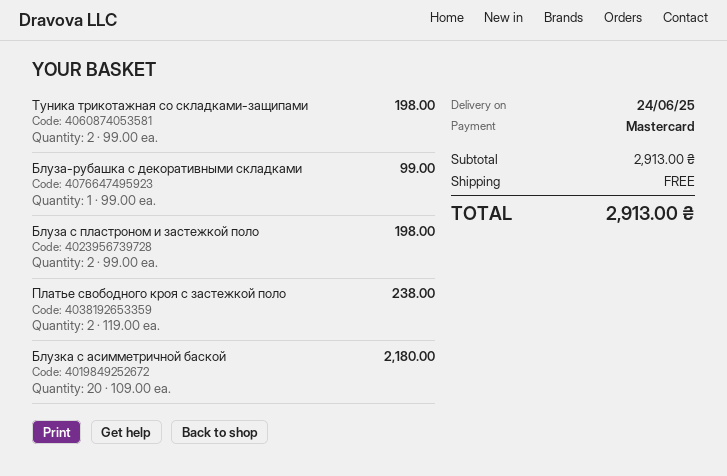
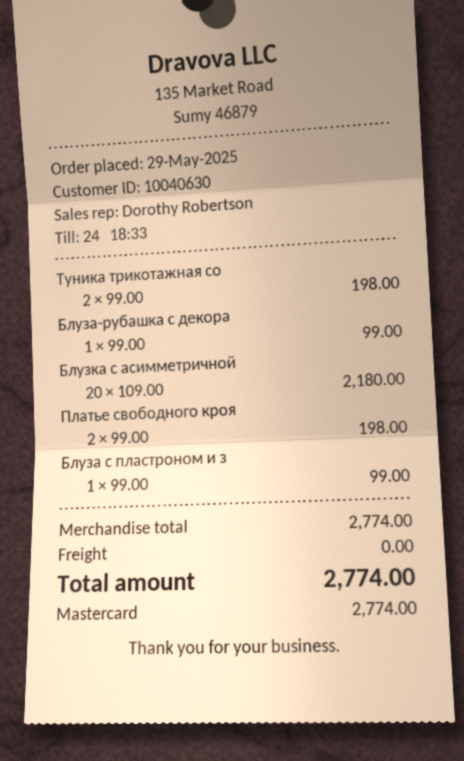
Блуза с пластроном и застежкой поло: 2 x 99.00 = 198.00 -> 1 x 99.00 = 99.00
Платье свободного кроя с застежкой поло: 2 x 119.00 = 238.00 -> 2 x 99.00 = 198.00
subtotal: 2913.00 -> 2774.00
total: 2913.00 -> 2774.00

